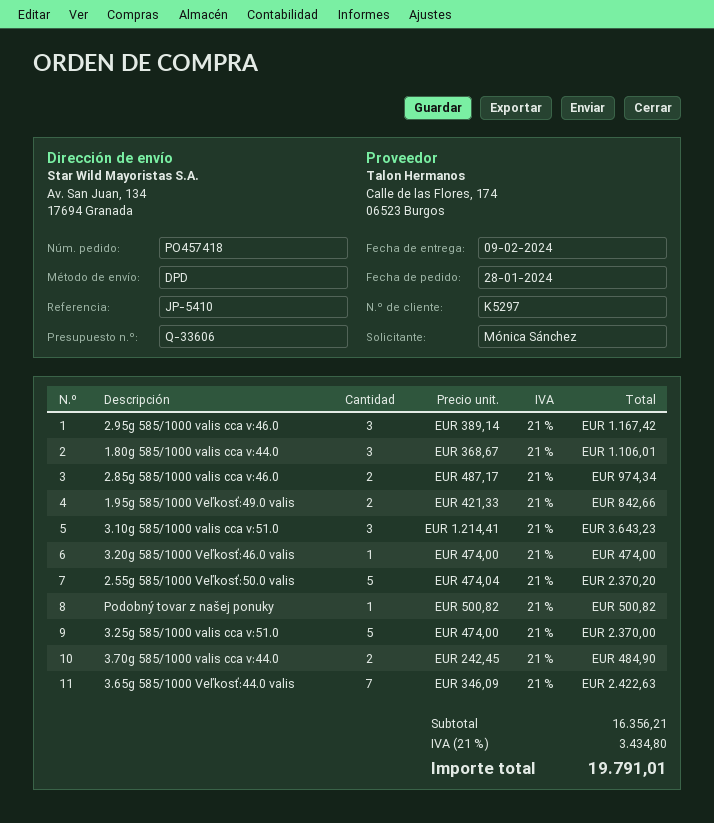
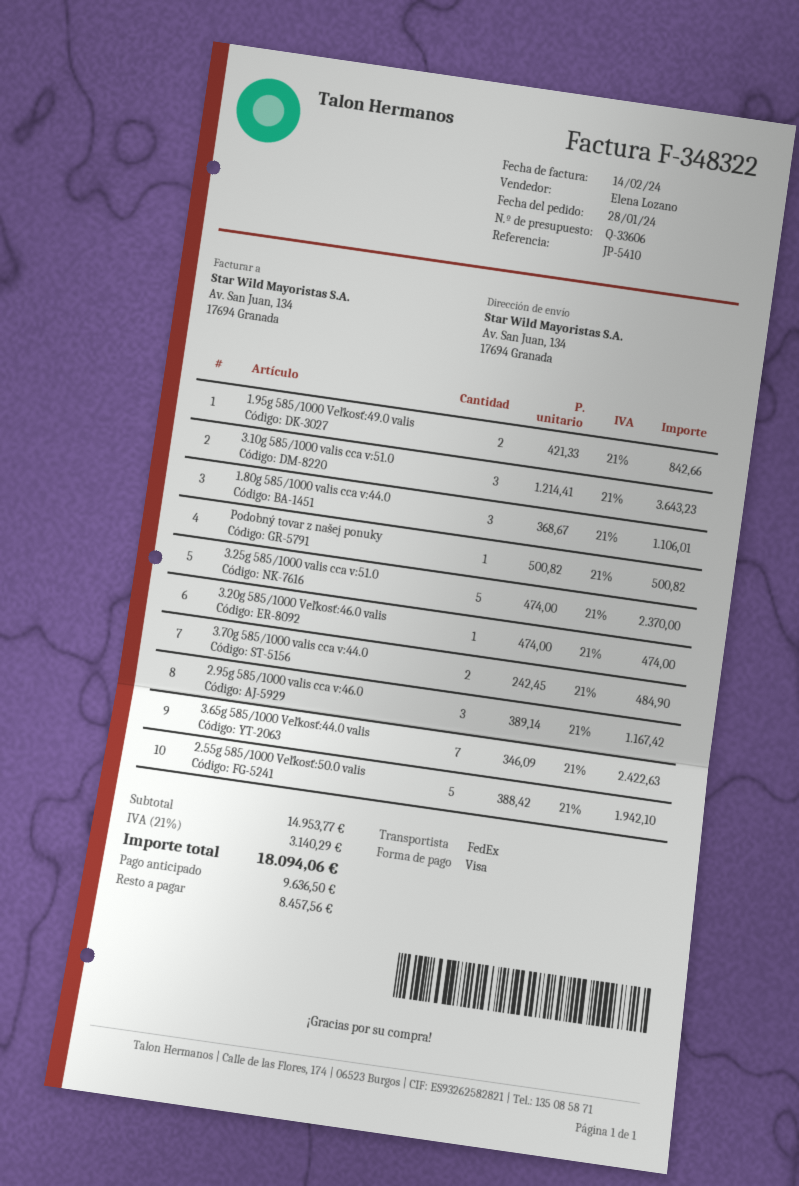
shipping method: DPD -> FedEx
2.85g 585/1000 valis cca v:46.0: 2 x 487.17 = 974.34 -> none
2.55g 585/1000 Veľkosť:50.0 valis: 5 x 474.04 = 2370.20 -> 5 x 388.42 = 1942.10
subtotal: 16356.21 -> 14953.77
tax: 21% = 3434.80 -> 21% = 3140.29
total: 19791.01 -> 18094.06

